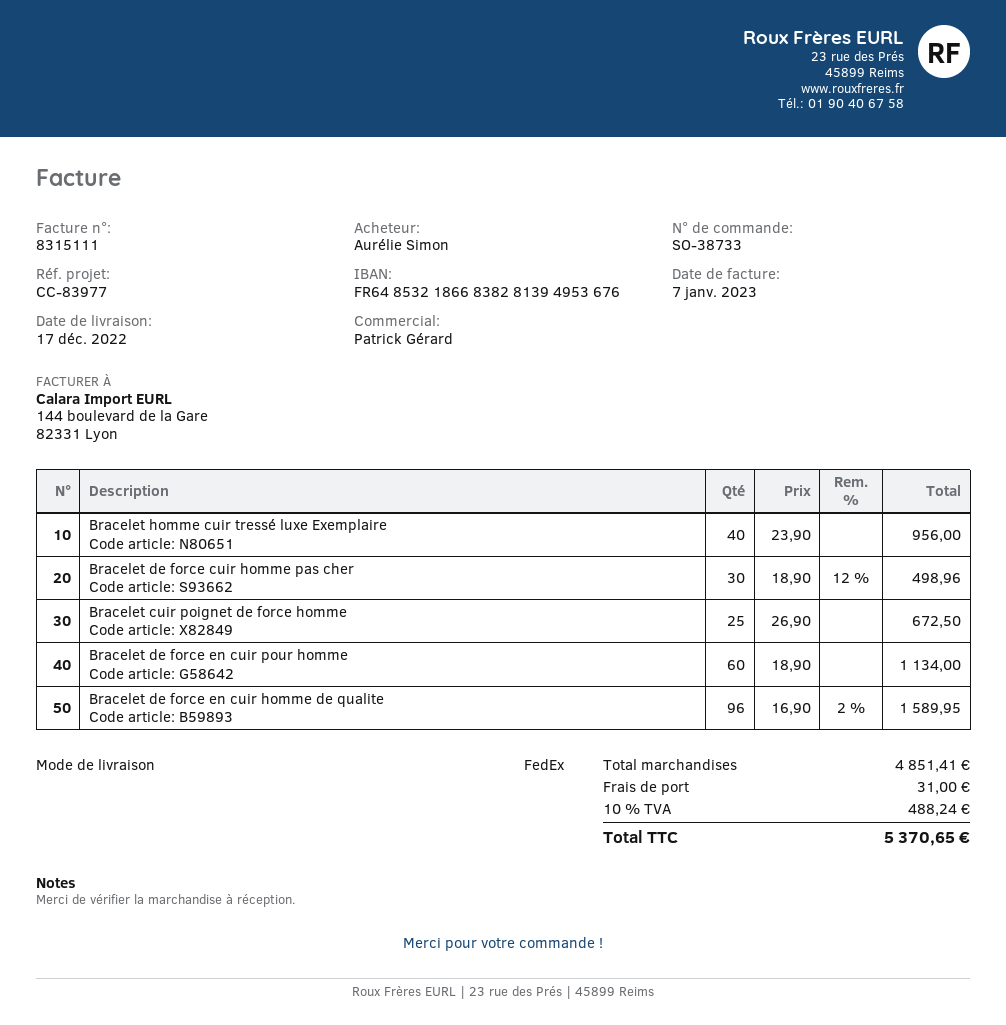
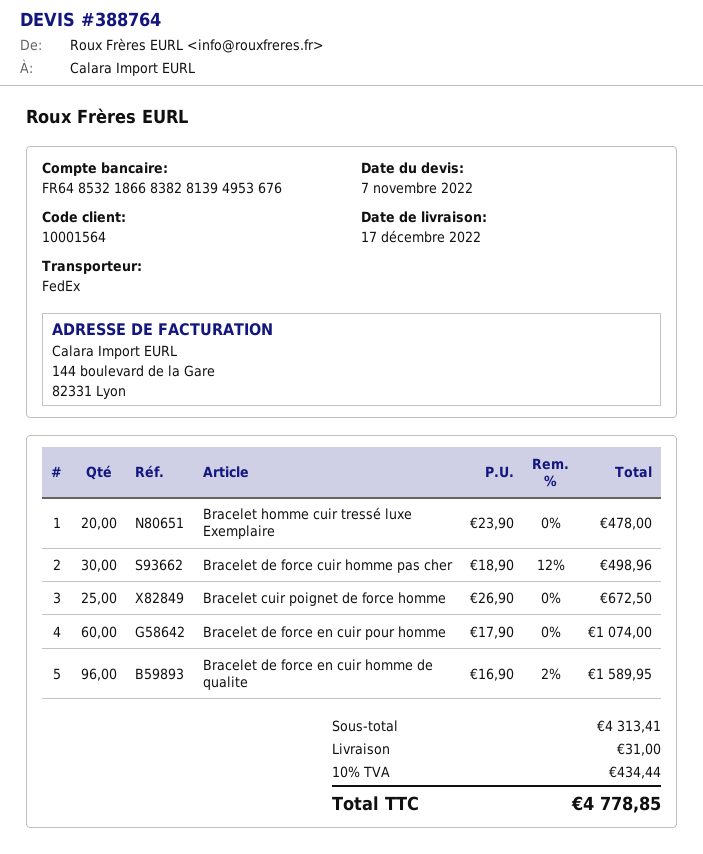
Bracelet homme cuir tressé luxe Exemplaire: 40 x 23.90 = 956.00 -> 20 x 23.90 = 478.00
Bracelet de force en cuir pour homme: 60 x 18.90 = 1134.00 -> 60 x 17.90 = 1074.00
subtotal: 4851.41 -> 4313.41
tax: 10% = 488.24 -> 10% = 434.44
total: 5370.65 -> 4778.85

